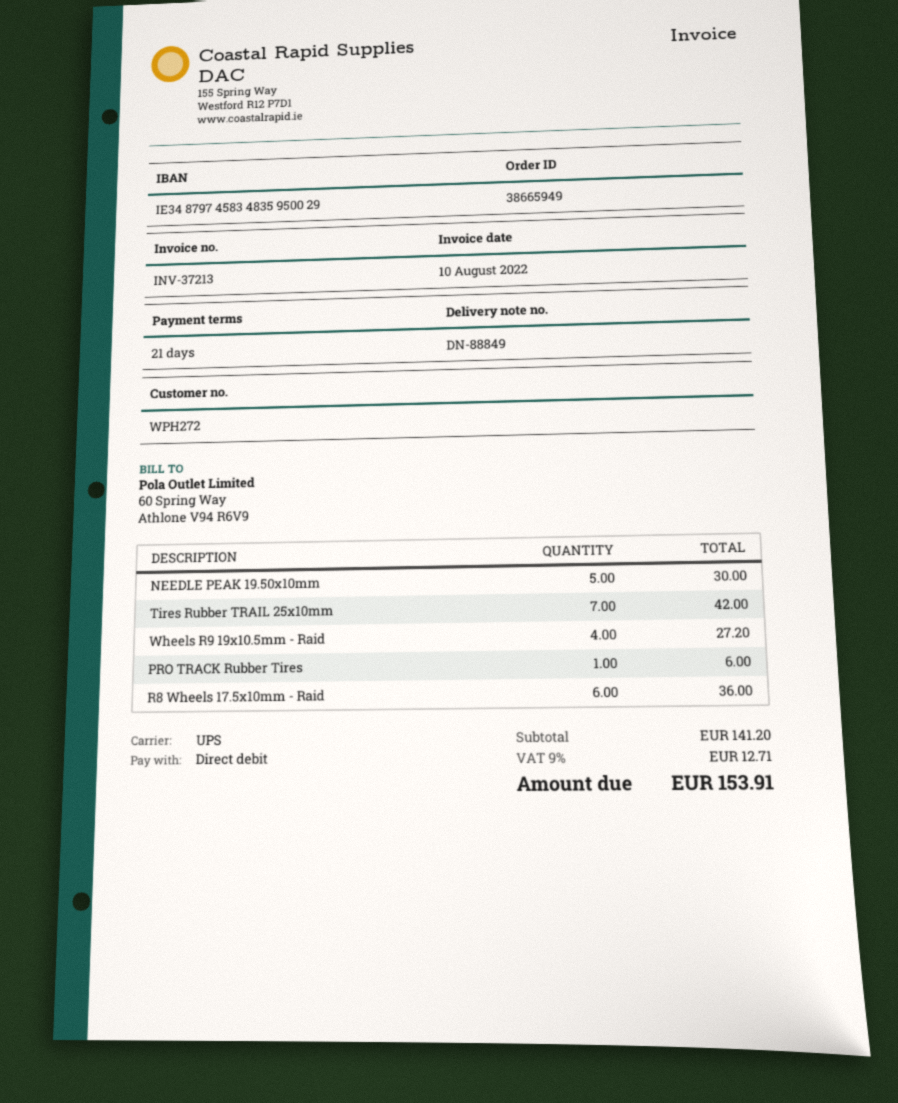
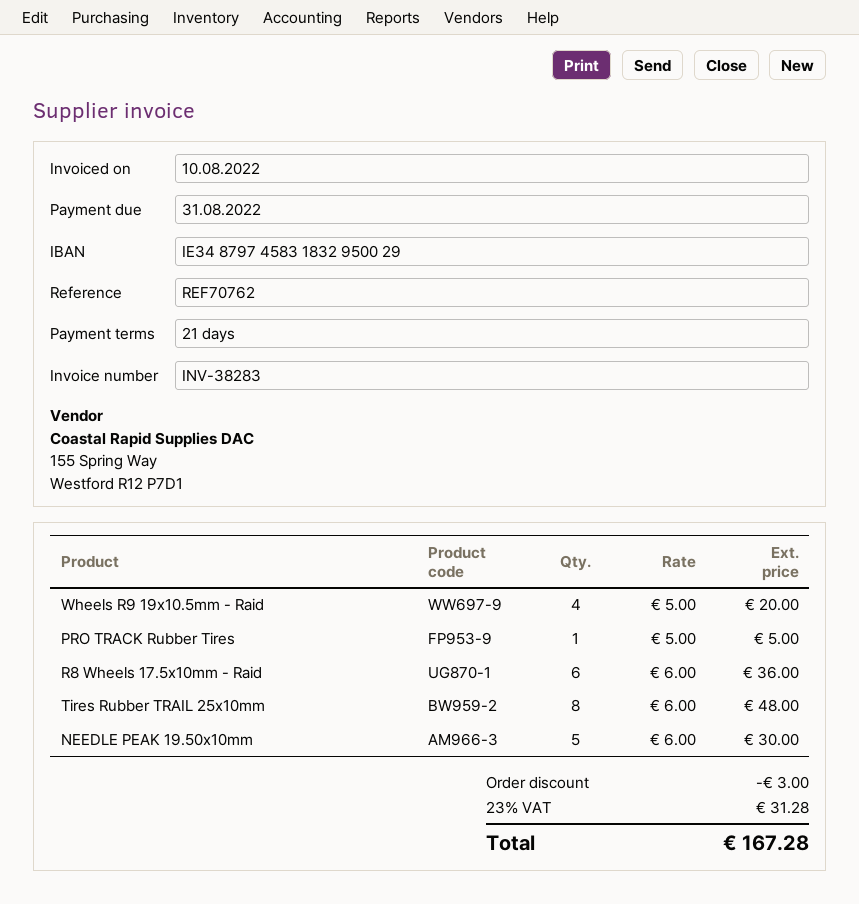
invoice number: INV-37213 -> INV-38283
bank account: IE34879745834835950029 -> IE34879745831832950029
Tires Rubber TRAIL 25x10mm: 7 for 42.00 -> 8 for 48.00
Wheels R9 19x10.5mm - Raid: 4 for 27.20 -> 4 for 20.00
PRO TRACK Rubber Tires: 1 for 6.00 -> 1 for 5.00
discount: none -> 3.00
tax: 9% = 12.71 -> 23% = 31.28
total: 153.91 -> 167.28

